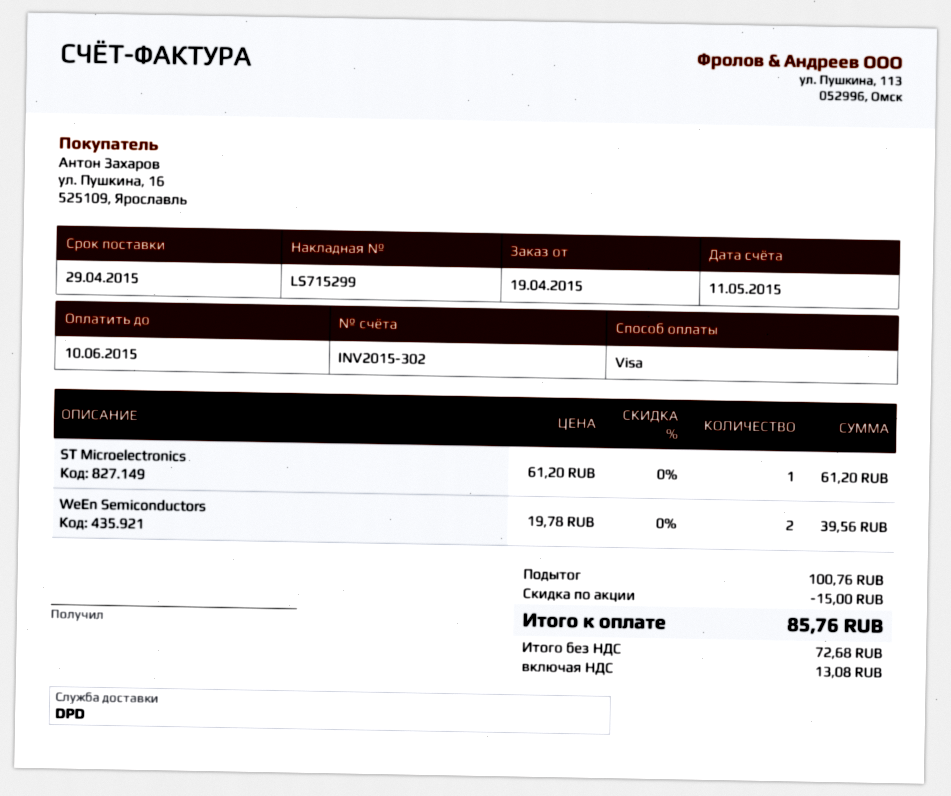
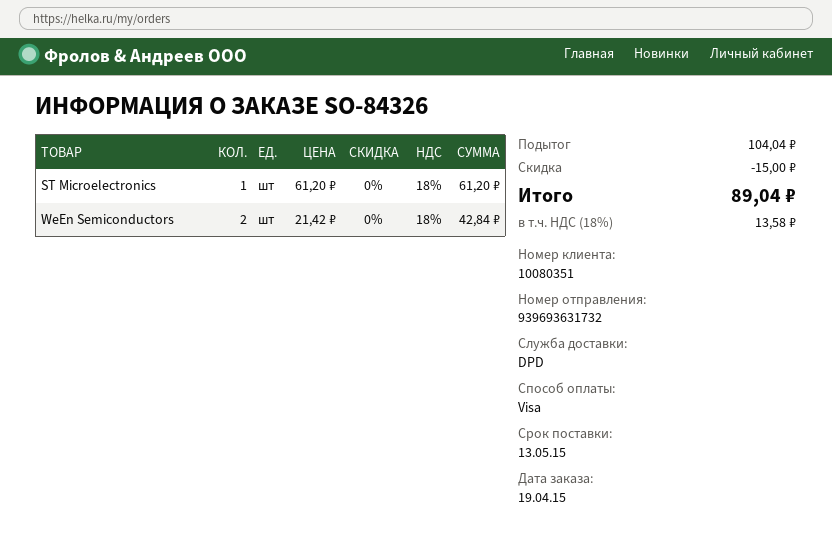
delivery date: 2015-04-29 -> 2015-05-13
WeEn Semiconductors: 2 x 19.78 = 39.56 -> 2 x 21.42 = 42.84
subtotal: 100.76 -> 104.04
tax: 13.08 -> 13.58
total: 85.76 -> 89.04

